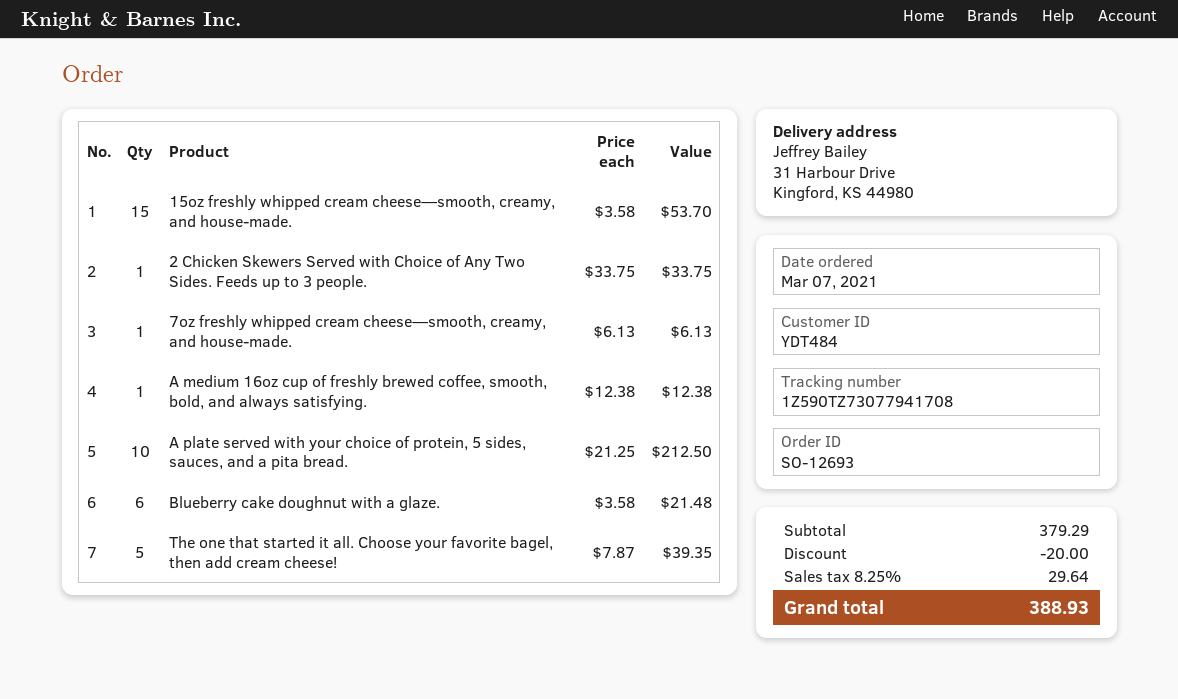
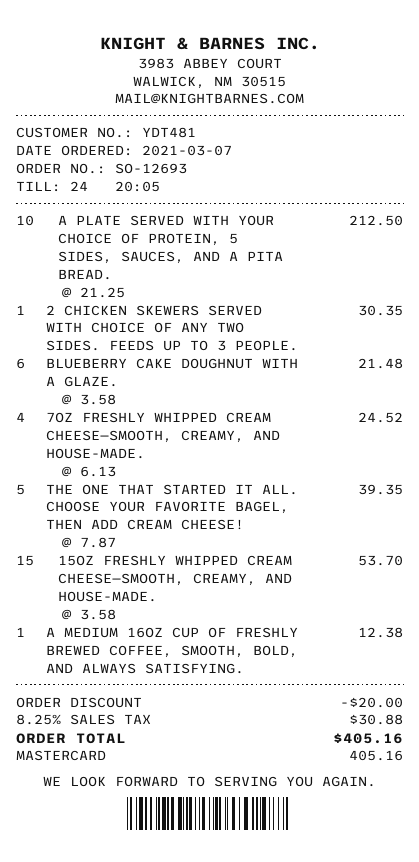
customer number: YDT484 -> YDT481
2 Chicken Skewers Served with Choice of Any Two Sides. Feeds up to 3 people.: 1 x 33.75 = 33.75 -> 1 x 30.35 = 30.35
7oz freshly whipped cream cheese—smooth, creamy, and house-made.: 1 x 6.13 = 6.13 -> 4 x 6.13 = 24.52
tax: 8.25% = 29.64 -> 8.25% = 30.88
total: 388.93 -> 405.16

